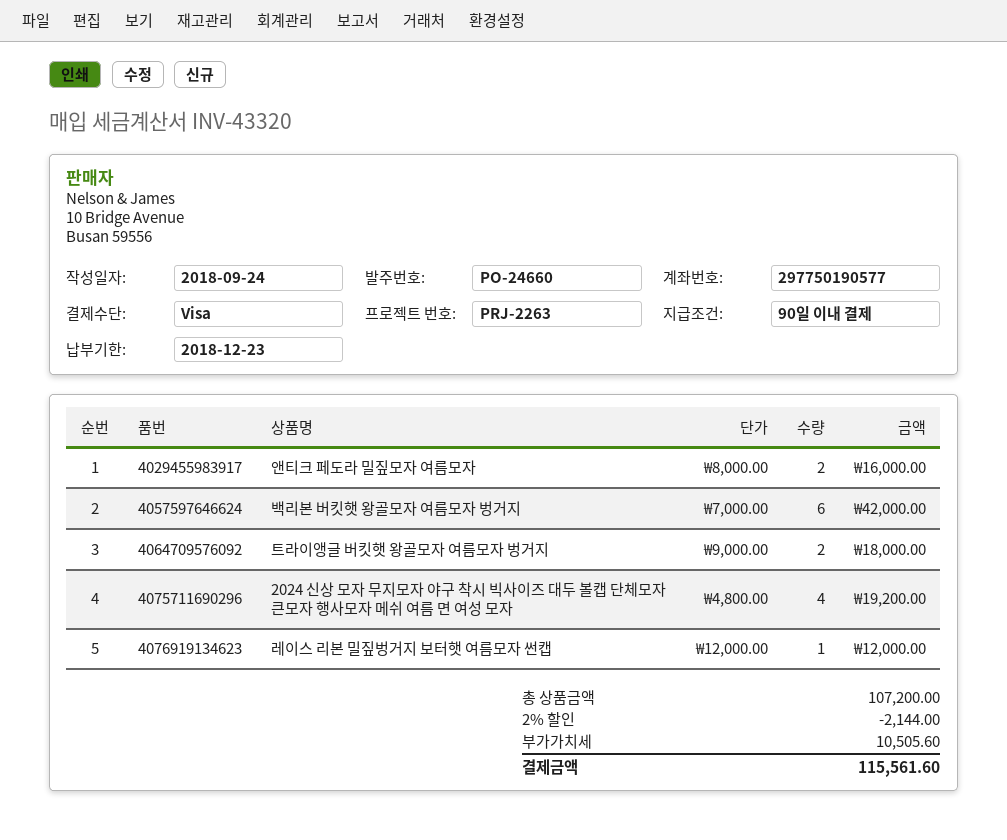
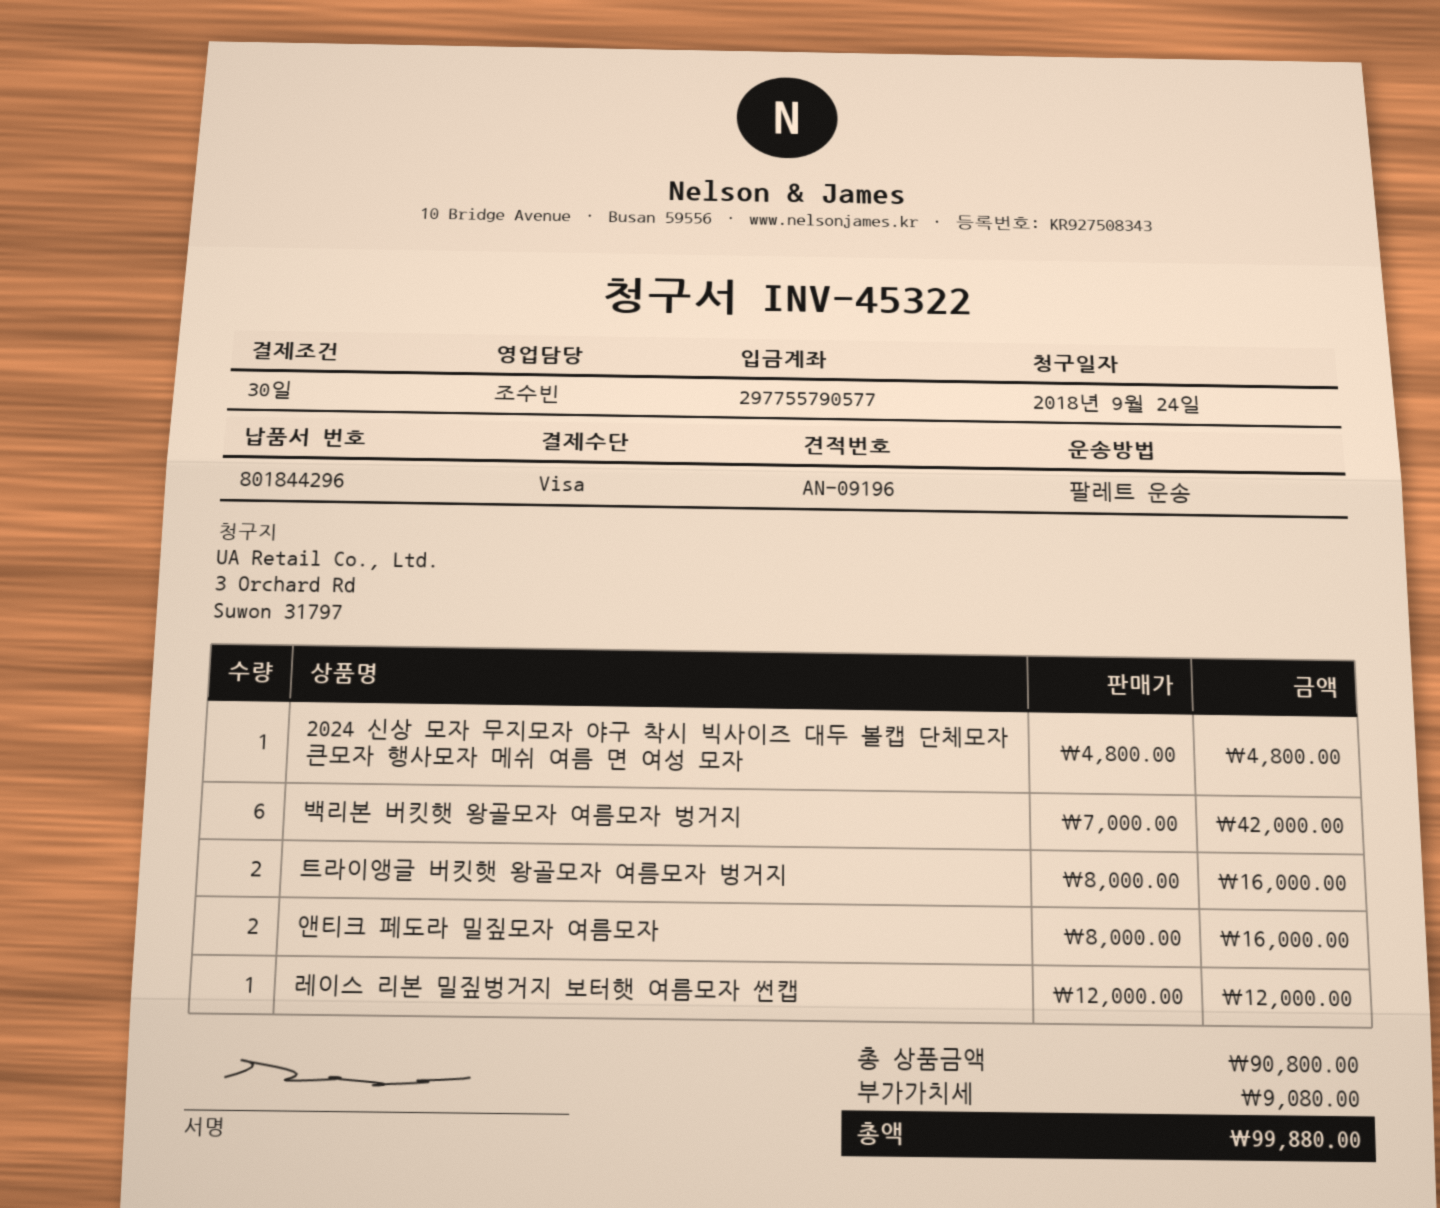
invoice number: INV-43320 -> INV-45322
payment terms: 90 days -> 30 days
bank account: 297750190577 -> 297755790577
트라이앵글 버킷햇 왕골모자 여름모자 벙거지: 2 x 9000.00 = 18000.00 -> 2 x 8000.00 = 16000.00
2024 신상 모자 무지모자 야구 착시 빅사이즈 대두 볼캡 단체모자 큰모자 행사모자 메쉬 여름 면 여성 모자: 4 x 4800.00 = 19200.00 -> 1 x 4800.00 = 4800.00
subtotal: 107200.00 -> 90800.00
discount: 2% = 2144.00 -> none
tax: 10505.60 -> 9080.00
total: 115561.60 -> 99880.00

